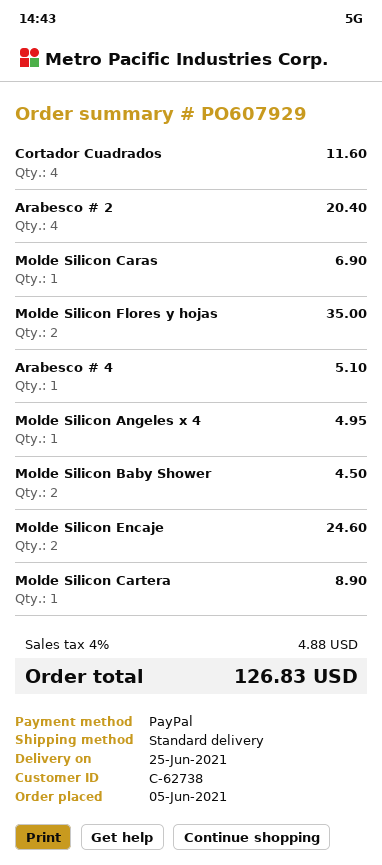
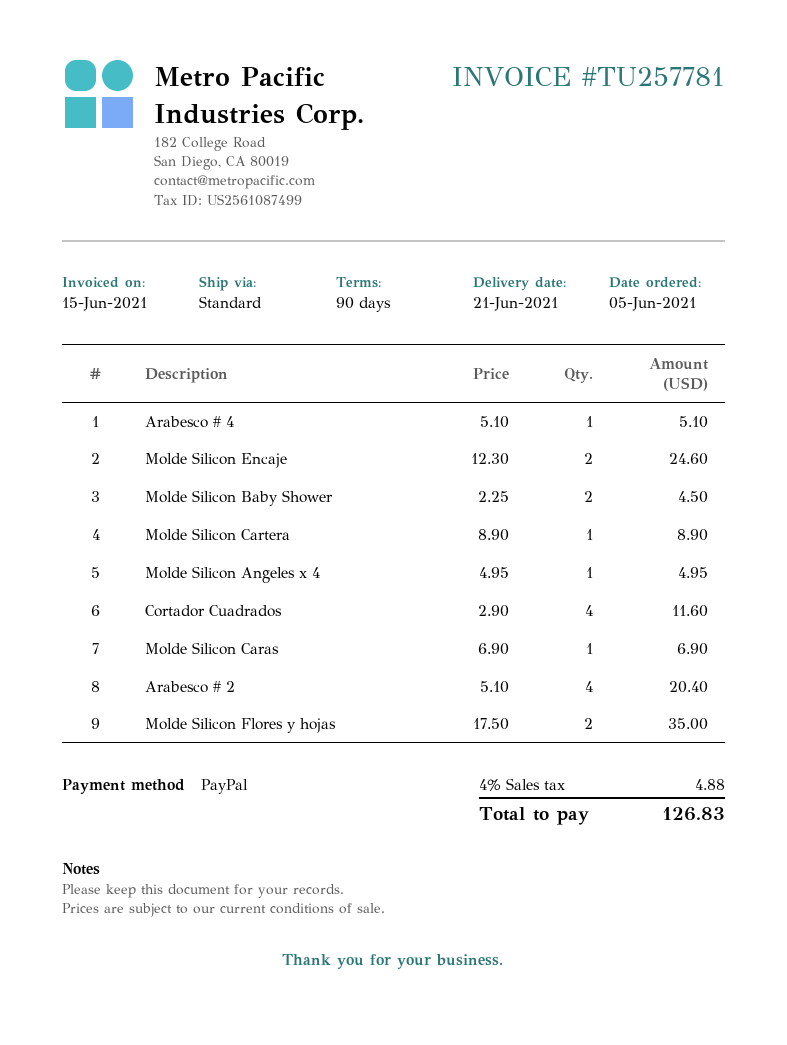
delivery date: 2021-06-25 -> 2021-06-21

